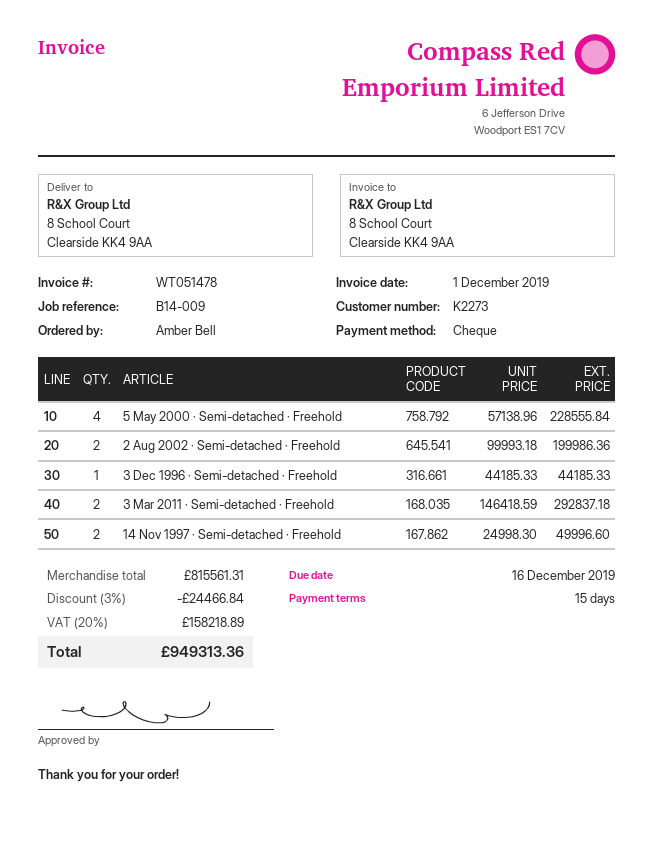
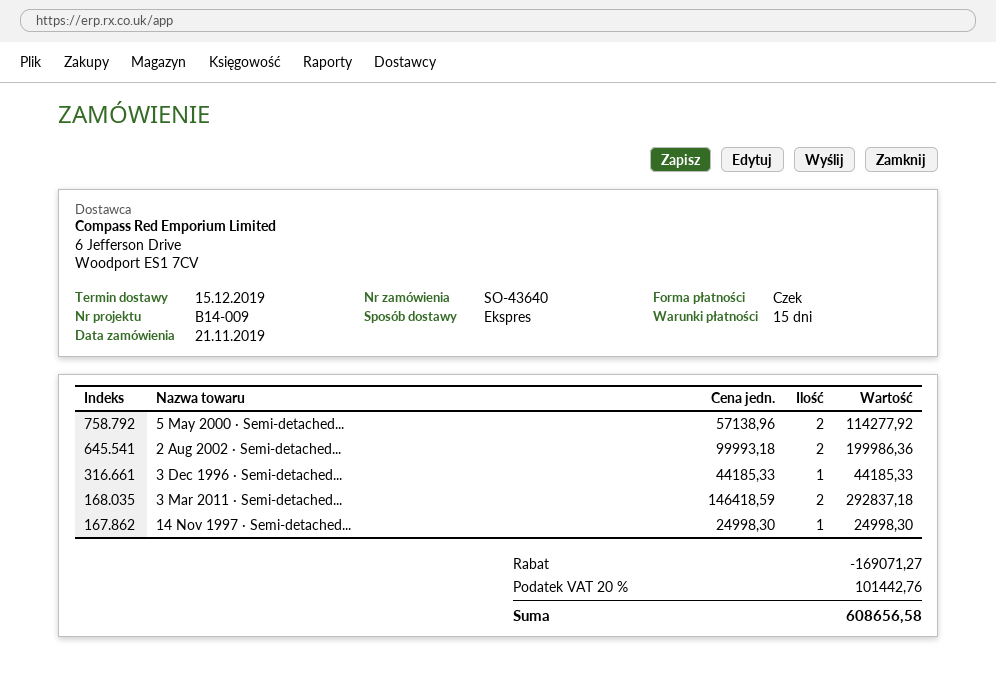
5 May 2000 · Semi-detached · Freehold: 4 x 57138.96 = 228555.84 -> 2 x 57138.96 = 114277.92
14 Nov 1997 · Semi-detached · Freehold: 2 x 24998.30 = 49996.60 -> 1 x 24998.30 = 24998.30
discount: 24466.84 -> 169071.27
tax: 20% = 158218.89 -> 20% = 101442.76
total: 949313.36 -> 608656.58

